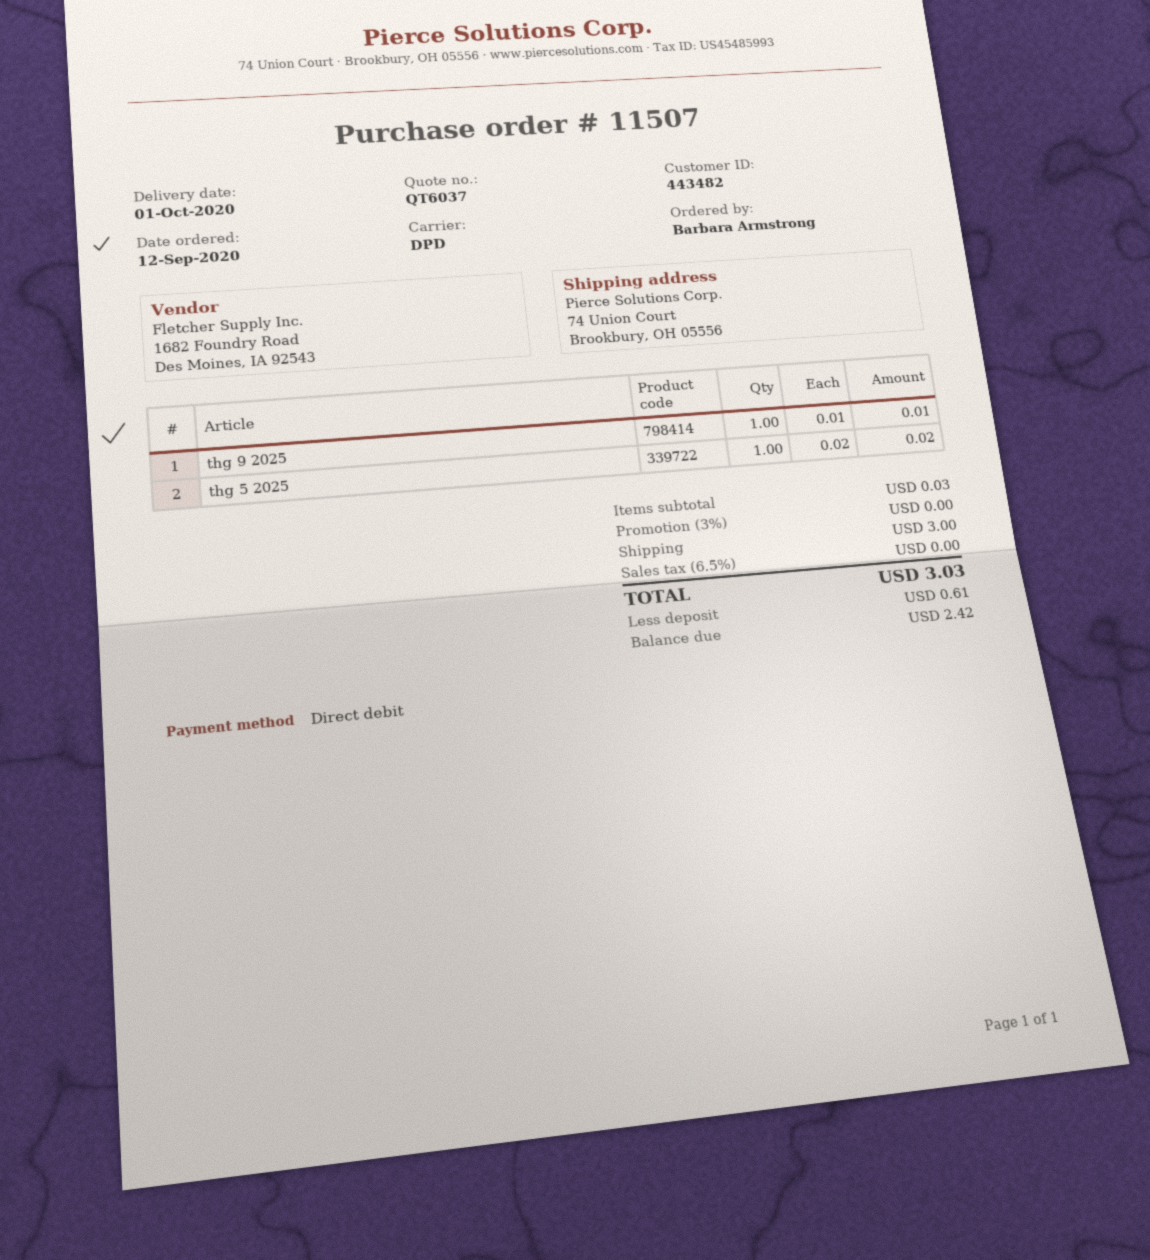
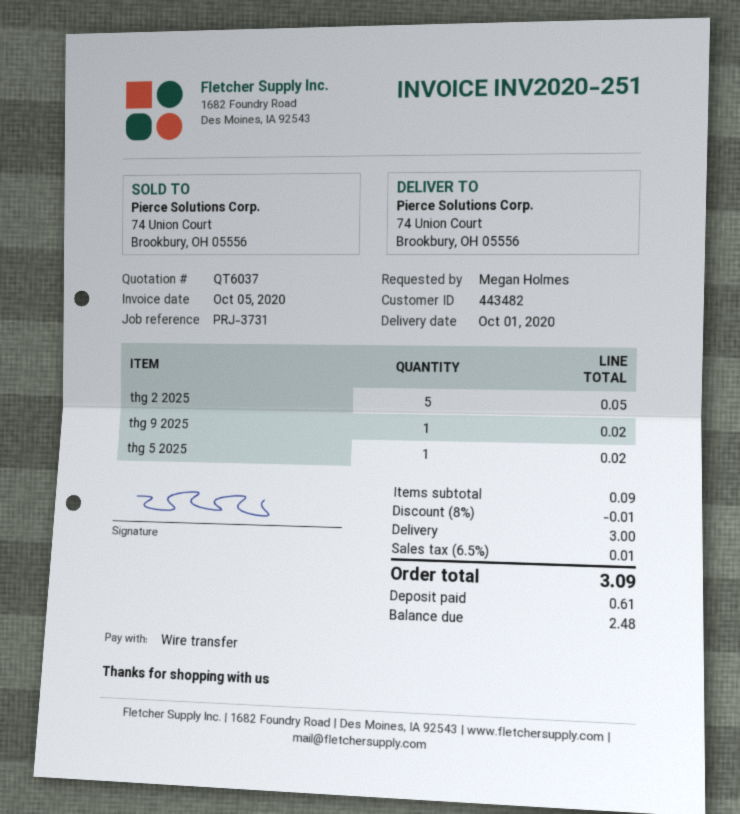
ordered by: Barbara Armstrong -> Megan Holmes
payment method: direct debit -> bank transfer
thg 9 2025: 1 for 0.01 -> 1 for 0.02
thg 2 2025: none -> 5 for 0.05
subtotal: 0.03 -> 0.09
discount: 3% = 0.00 -> 8% = 0.01
tax: 6.5% = 0.00 -> 6.5% = 0.01
total: 3.03 -> 3.09
balance: 2.42 -> 2.48

